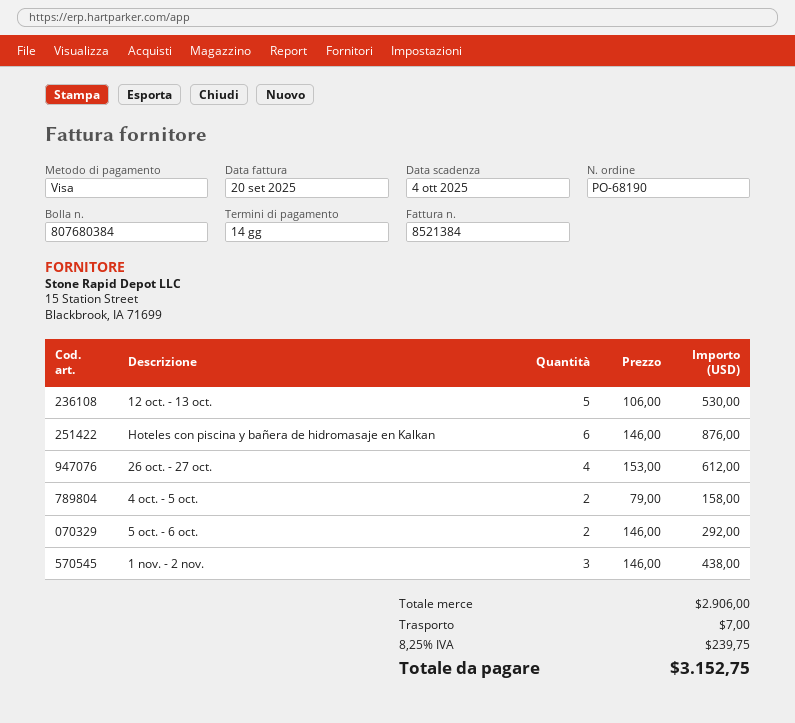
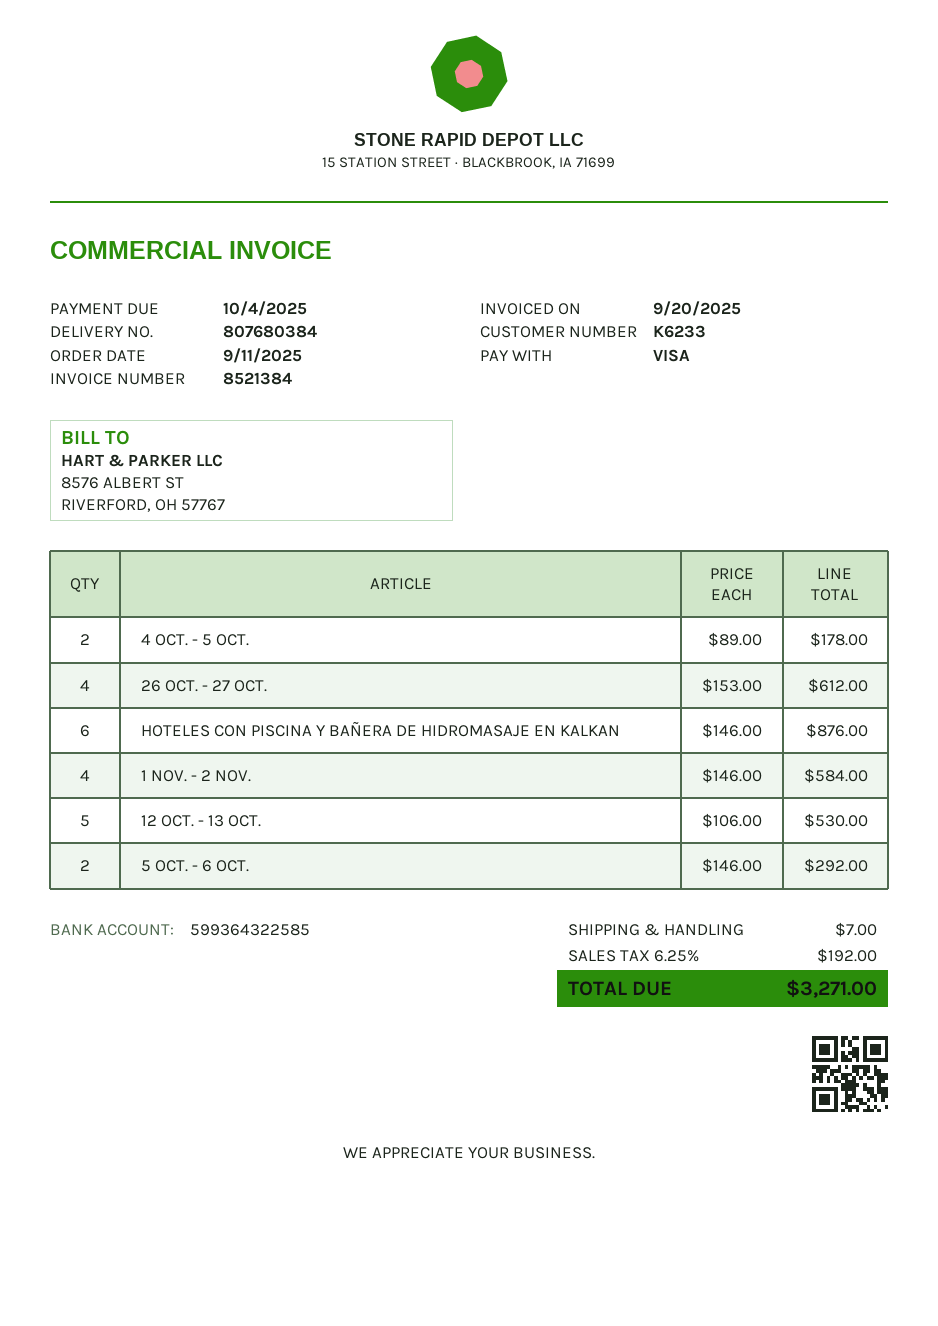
4 oct. - 5 oct.: 2 x 79.00 = 158.00 -> 2 x 89.00 = 178.00
1 nov. - 2 nov.: 3 x 146.00 = 438.00 -> 4 x 146.00 = 584.00
tax: 8.25% = 239.75 -> 6.25% = 192.00
total: 3152.75 -> 3271.00

